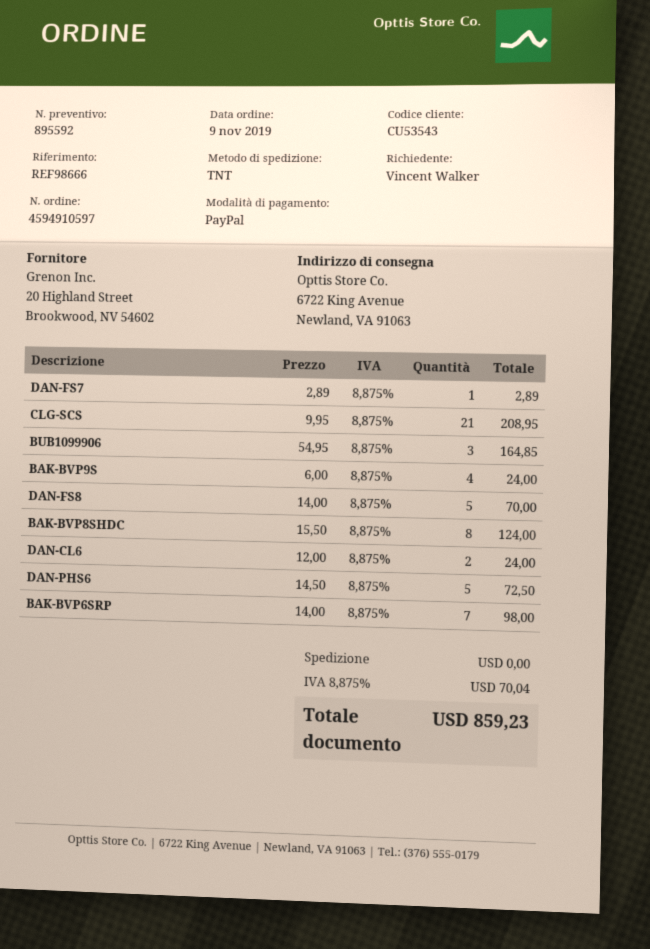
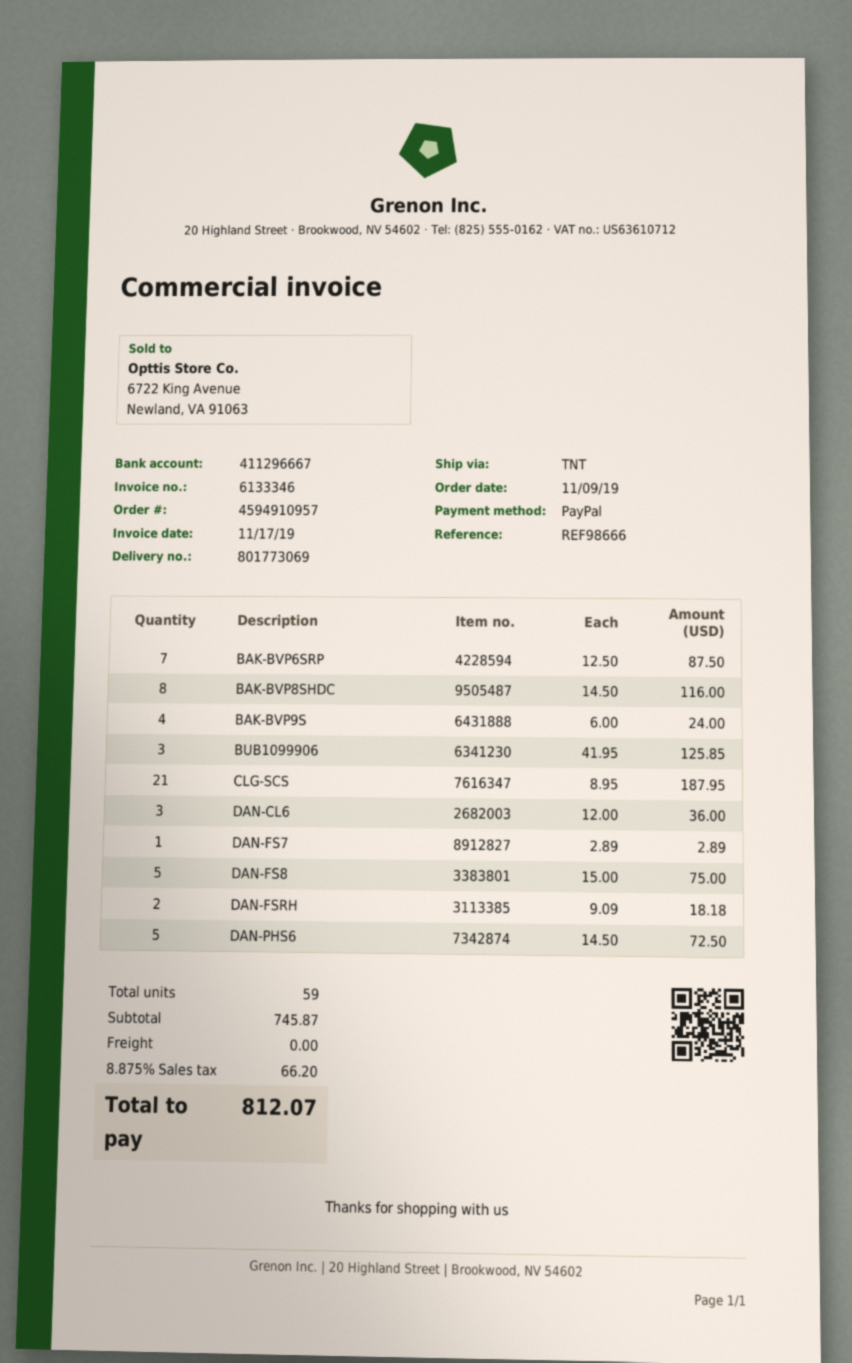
order number: 4594910597 -> 4594910957
CLG-SCS: 21 x 9.95 = 208.95 -> 21 x 8.95 = 187.95
BUB1099906: 3 x 54.95 = 164.85 -> 3 x 41.95 = 125.85
DAN-FS8: 5 x 14.00 = 70.00 -> 5 x 15.00 = 75.00
BAK-BVP8SHDC: 8 x 15.50 = 124.00 -> 8 x 14.50 = 116.00
DAN-CL6: 2 x 12.00 = 24.00 -> 3 x 12.00 = 36.00
BAK-BVP6SRP: 7 x 14.00 = 98.00 -> 7 x 12.50 = 87.50
DAN-FSRH: none -> 2 x 9.09 = 18.18
tax: 8.875% = 70.04 -> 8.875% = 66.20
total: 859.23 -> 812.07

